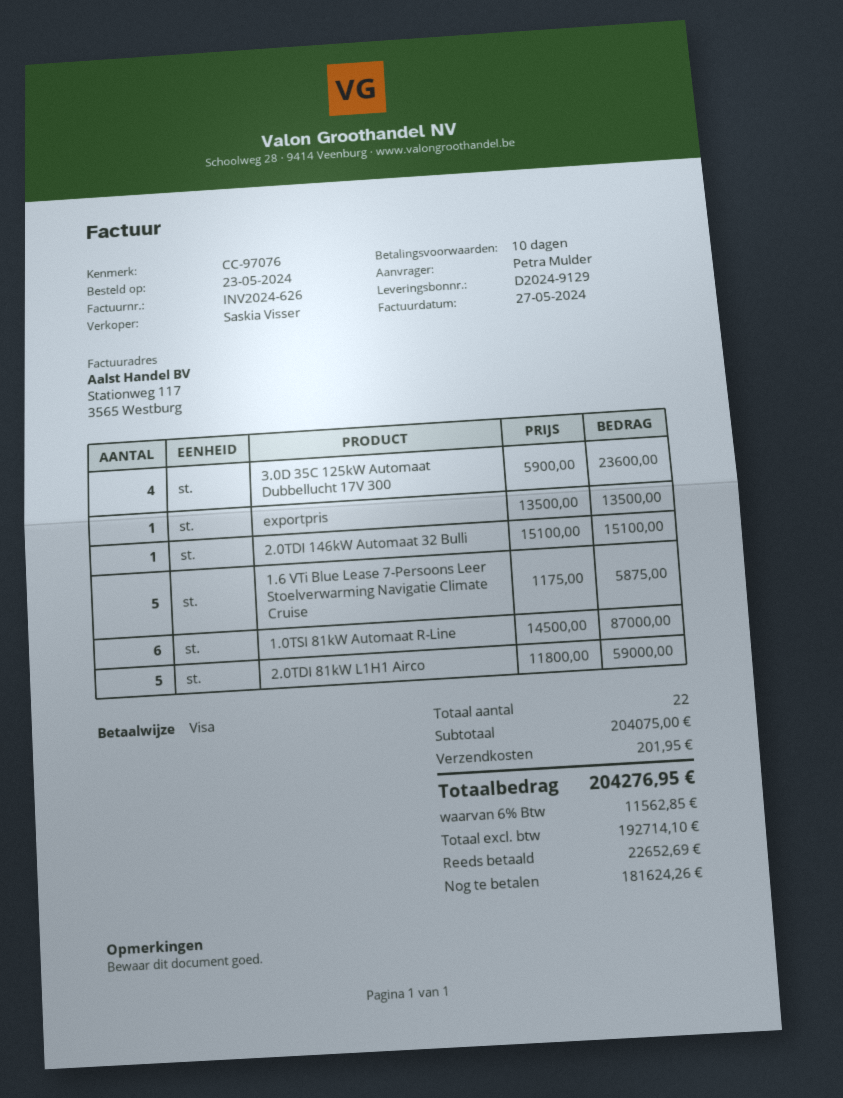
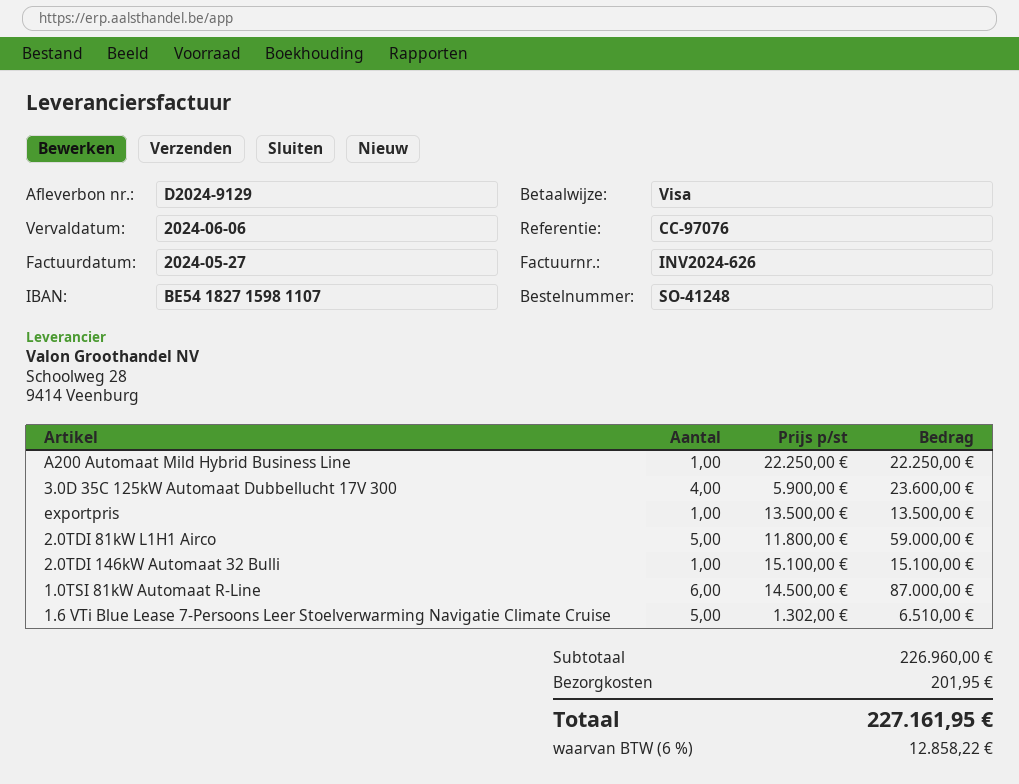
1.6 VTi Blue Lease 7-Persoons Leer Stoelverwarming Navigatie Climate Cruise: 5 x 1175.00 = 5875.00 -> 5 x 1302.00 = 6510.00
A200 Automaat Mild Hybrid Business Line: none -> 1 x 22250.00 = 22250.00
subtotal: 204075.00 -> 226960.00
tax: 6% = 11562.85 -> 6% = 12858.22
total: 204276.95 -> 227161.95

